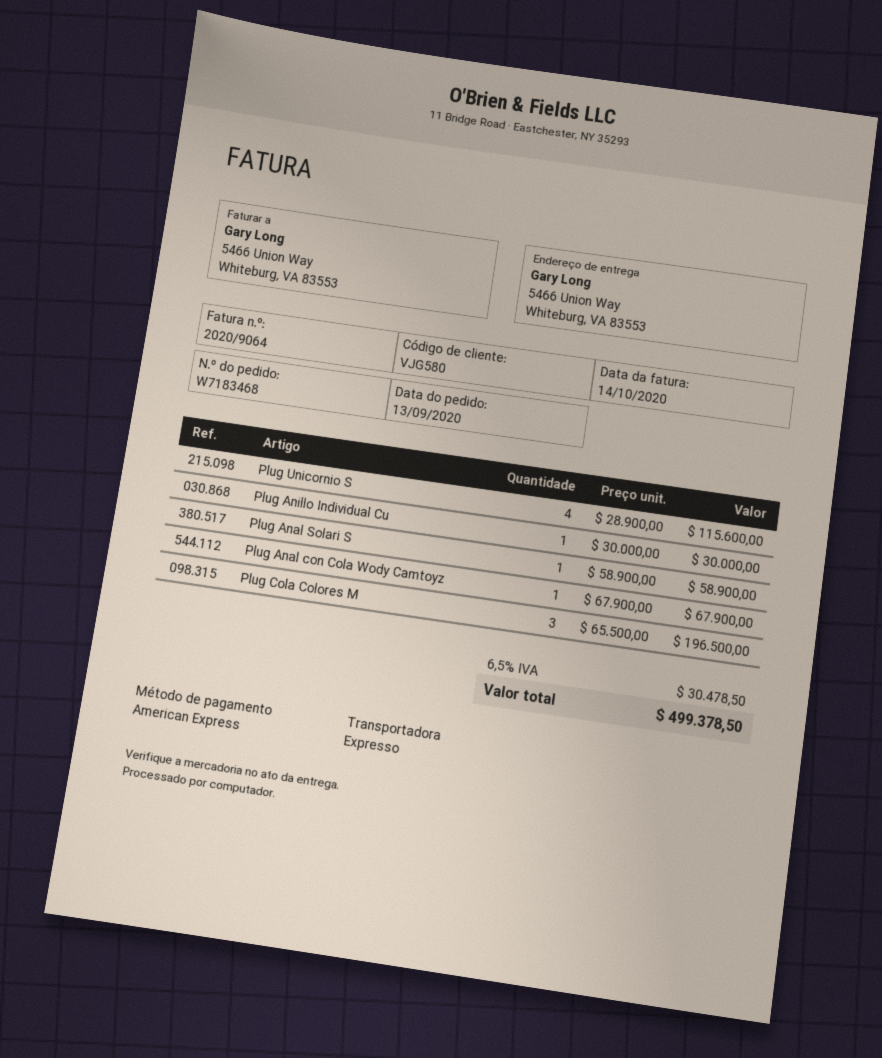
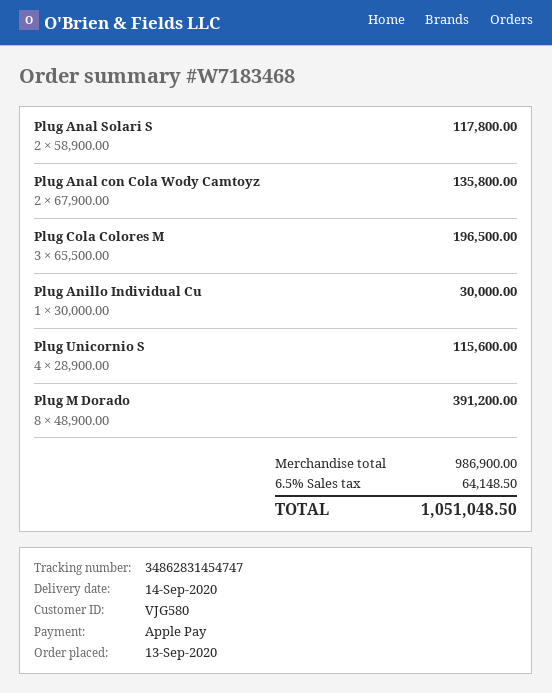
payment method: American Express -> Apple Pay
Plug Anal Solari S: 1 x 58900.00 = 58900.00 -> 2 x 58900.00 = 117800.00
Plug Anal con Cola Wody Camtoyz: 1 x 67900.00 = 67900.00 -> 2 x 67900.00 = 135800.00
Plug M Dorado: none -> 8 x 48900.00 = 391200.00
tax: 6.5% = 30478.50 -> 6.5% = 64148.50
total: 499378.50 -> 1051048.50

